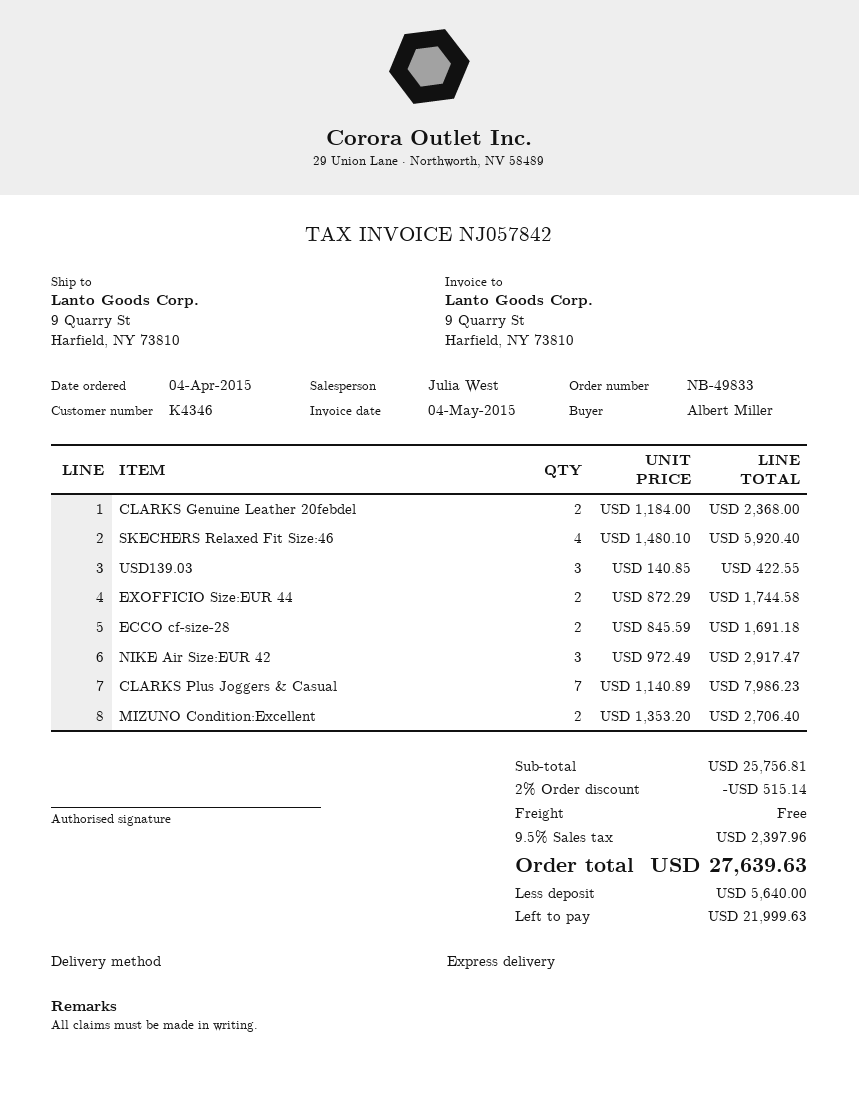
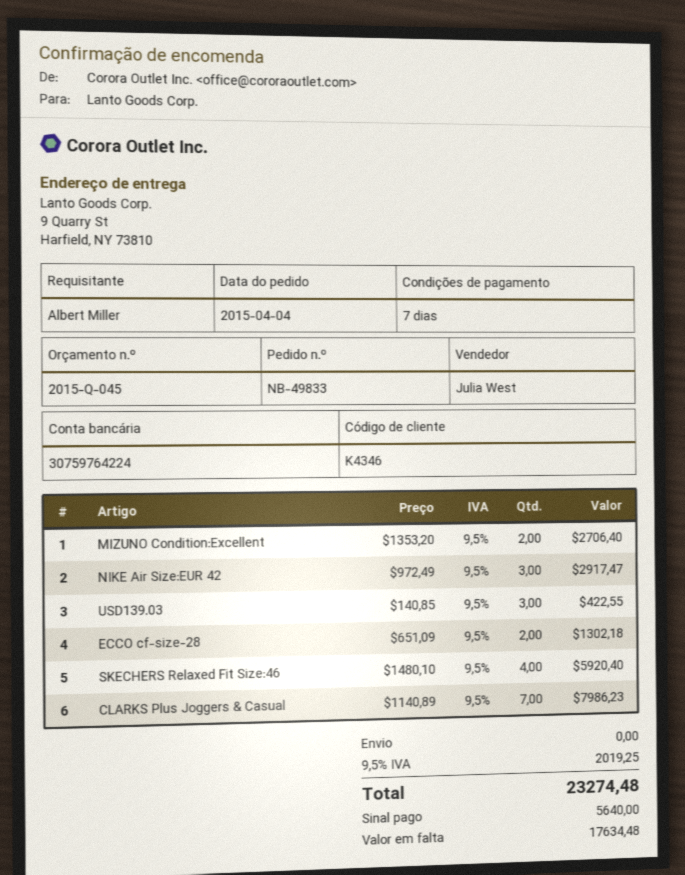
CLARKS Genuine Leather 20febdel: 2 x 1184.00 = 2368.00 -> none
EXOFFICIO Size:EUR 44: 2 x 872.29 = 1744.58 -> none
ECCO cf-size-28: 2 x 845.59 = 1691.18 -> 2 x 651.09 = 1302.18
discount: 2% = 515.14 -> none
tax: 9.5% = 2397.96 -> 9.5% = 2019.25
total: 27639.63 -> 23274.48
balance: 21999.63 -> 17634.48

